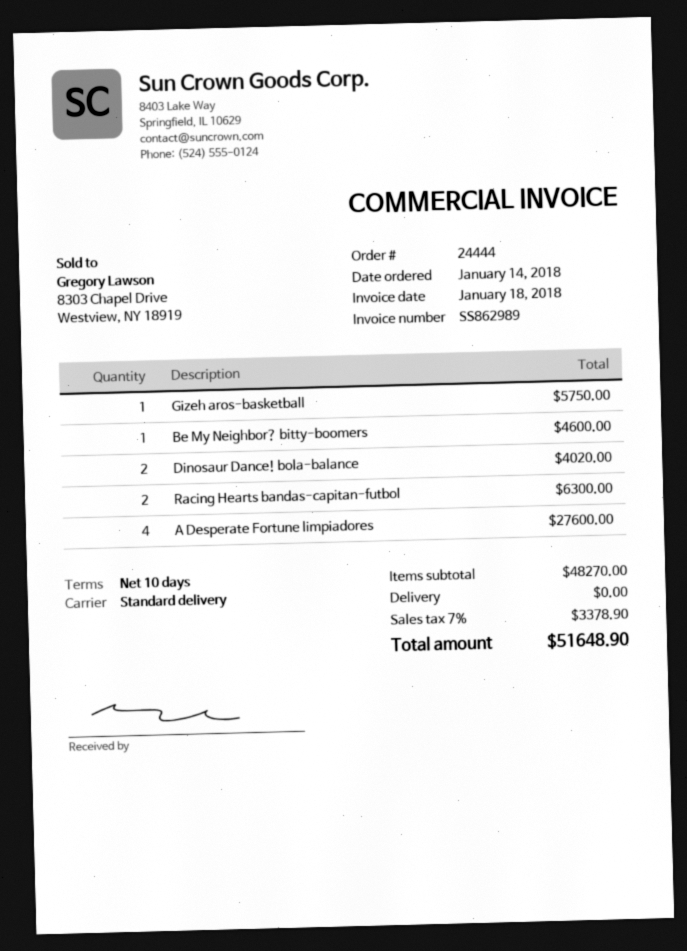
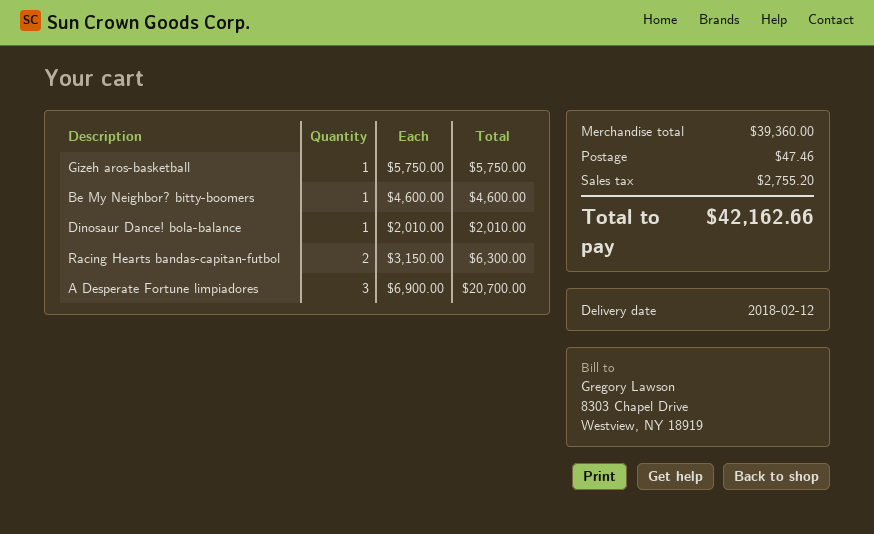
Dinosaur Dance! bola-balance: 2 for 4020.00 -> 1 for 2010.00
A Desperate Fortune limpiadores: 4 for 27600.00 -> 3 for 20700.00
subtotal: 48270.00 -> 39360.00
shipping: 0.00 -> 47.46
tax: 3378.90 -> 2755.20
total: 51648.90 -> 42162.66

